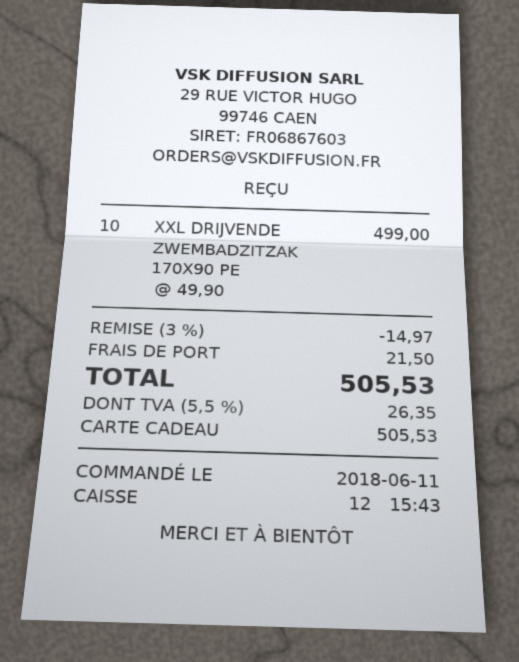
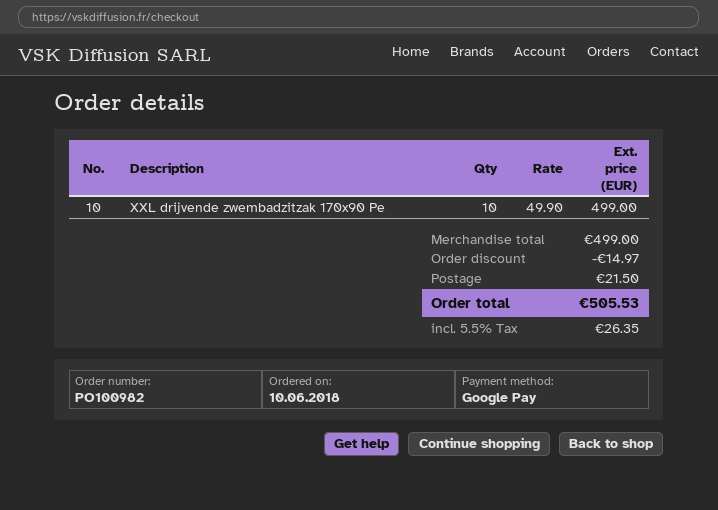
order date: 2018-06-11 -> 2018-06-10
payment method: gift card -> Google Pay

